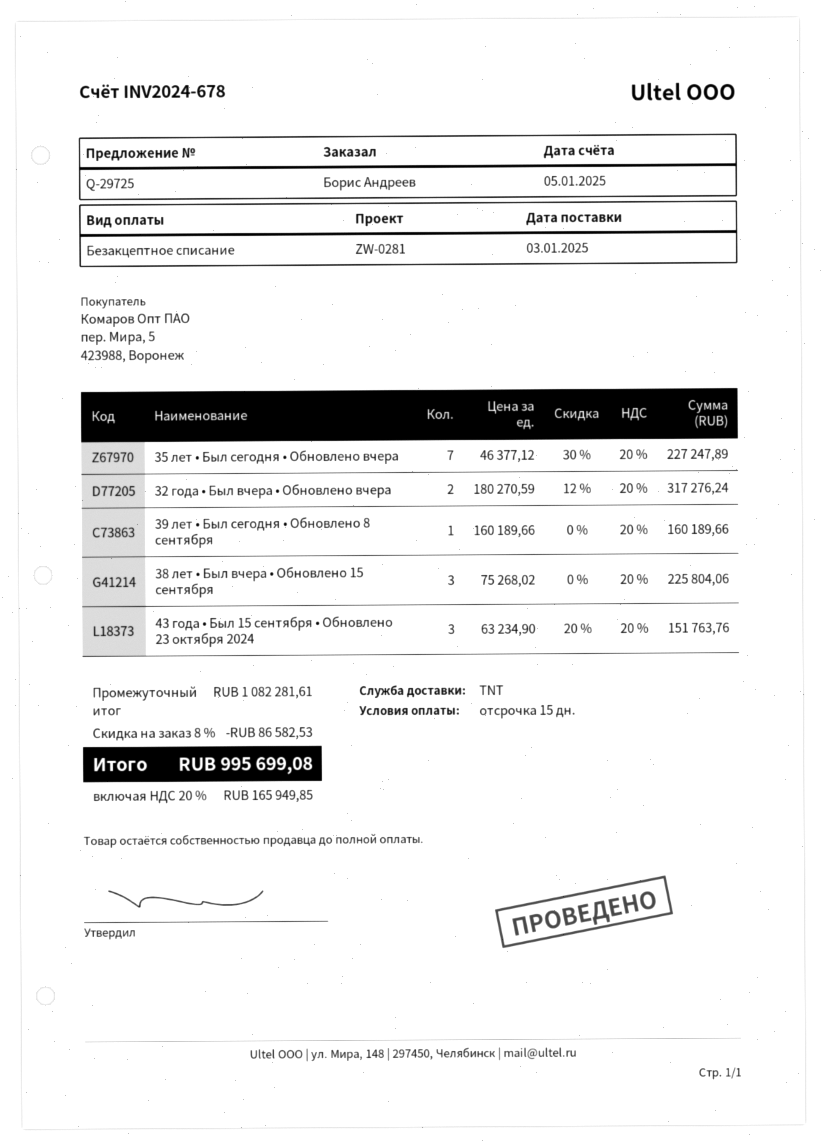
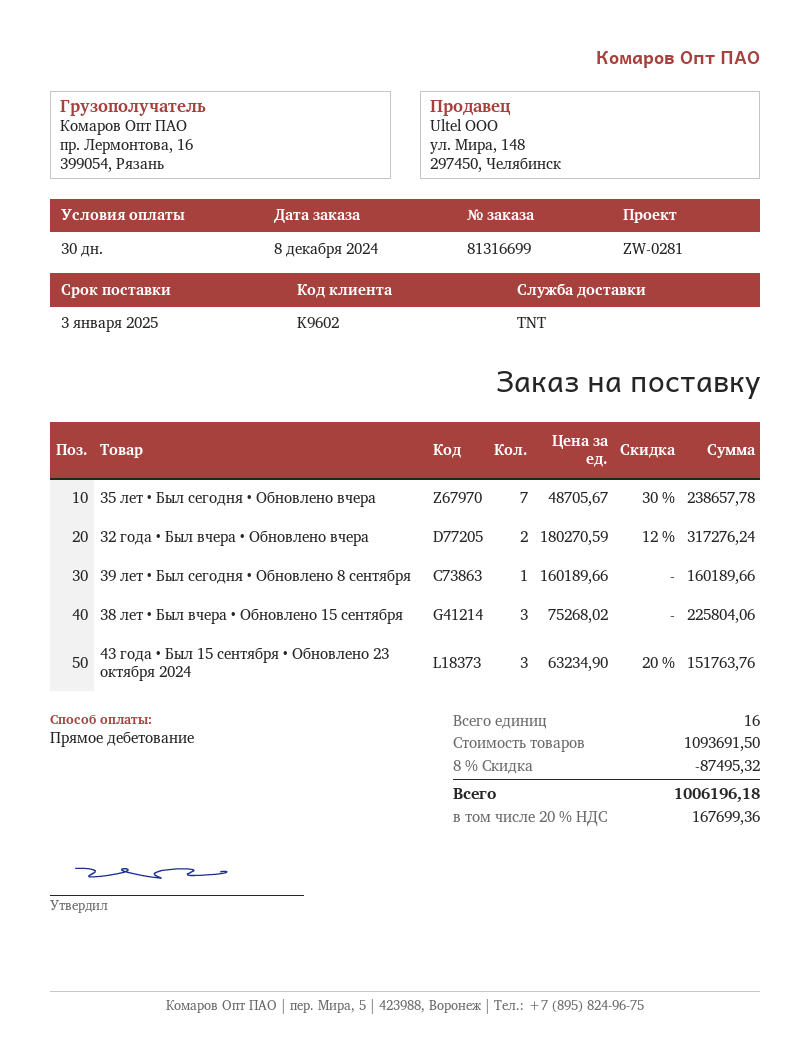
payment terms: 15 days -> 30 days
35 лет • Был сегодня • Обновлено вчера: 7 x 46377.12 - 30% = 227247.89 -> 7 x 48705.67 - 30% = 238657.78
subtotal: 1082281.61 -> 1093691.50
discount: 8% = 86582.53 -> 8% = 87495.32
tax: 20% = 165949.85 -> 20% = 167699.36
total: 995699.08 -> 1006196.18

